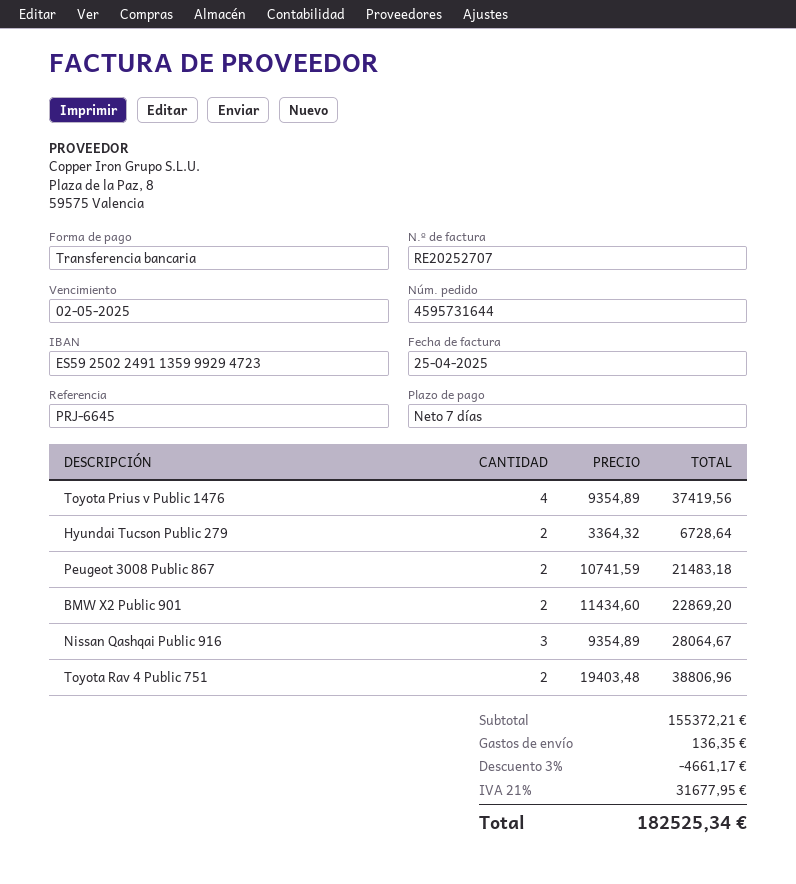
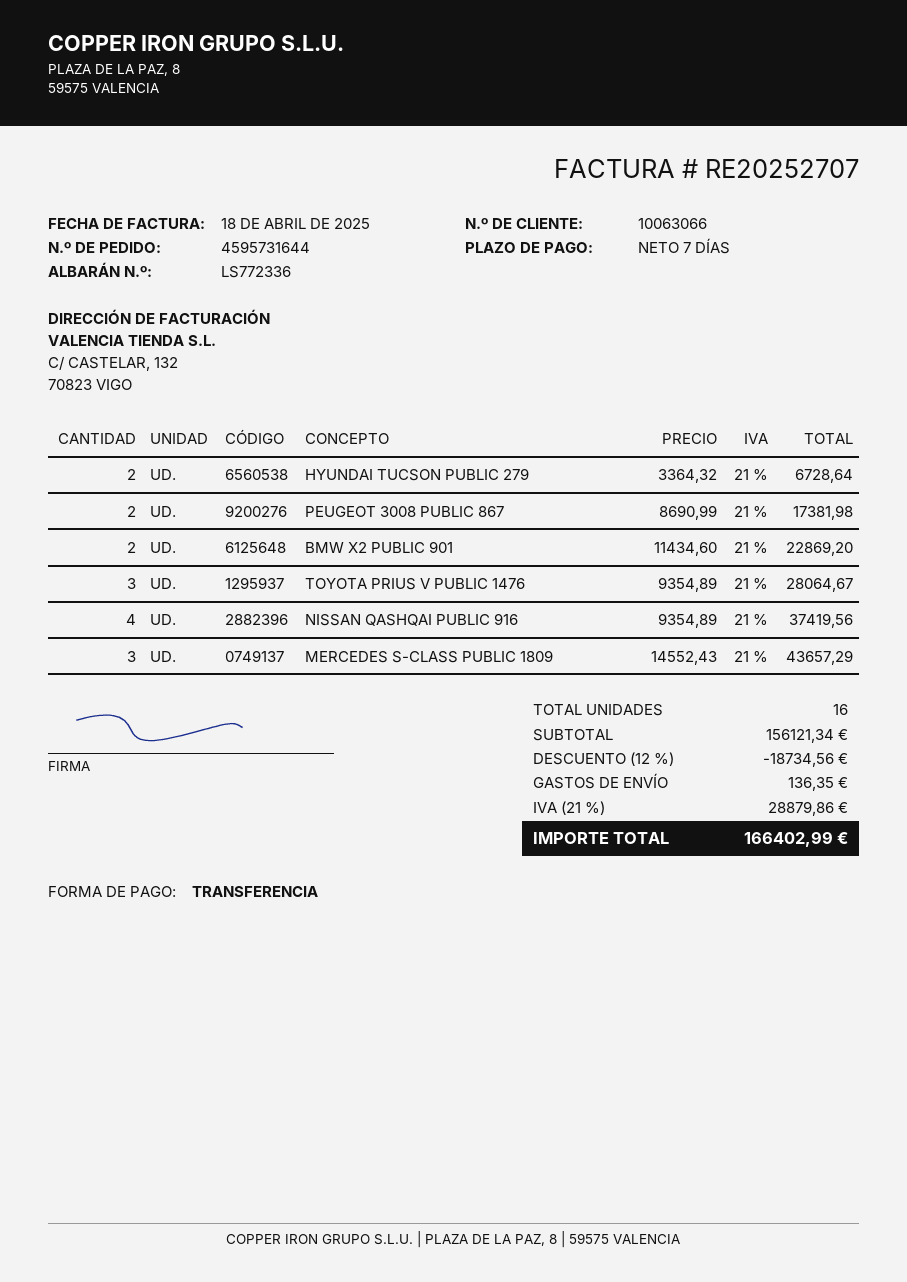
invoice date: 2025-04-25 -> 2025-04-18
Toyota Prius v Public 1476: 4 x 9354.89 = 37419.56 -> 3 x 9354.89 = 28064.67
Peugeot 3008 Public 867: 2 x 10741.59 = 21483.18 -> 2 x 8690.99 = 17381.98
Nissan Qashqai Public 916: 3 x 9354.89 = 28064.67 -> 4 x 9354.89 = 37419.56
Toyota Rav 4 Public 751: 2 x 19403.48 = 38806.96 -> none
MERCEDES S-CLASS PUBLIC 1809: none -> 3 x 14552.43 = 43657.29
subtotal: 155372.21 -> 156121.34
discount: 3% = 4661.17 -> 12% = 18734.56
tax: 21% = 31677.95 -> 21% = 28879.86
total: 182525.34 -> 166402.99

